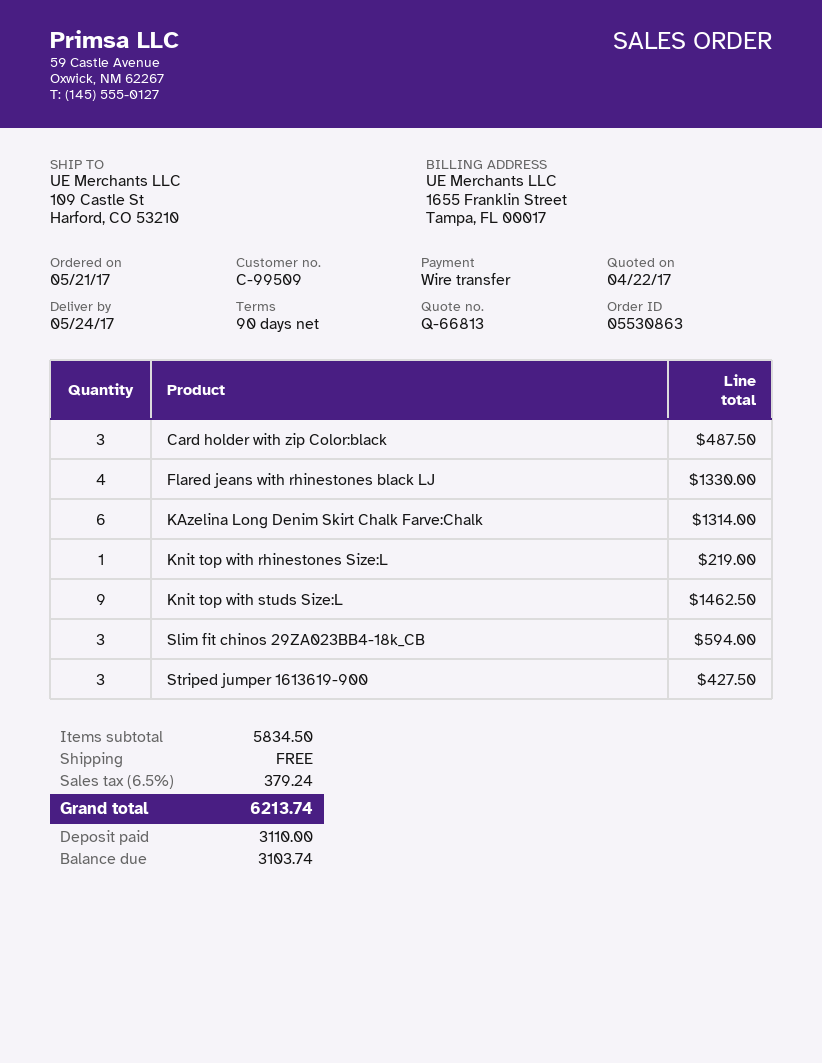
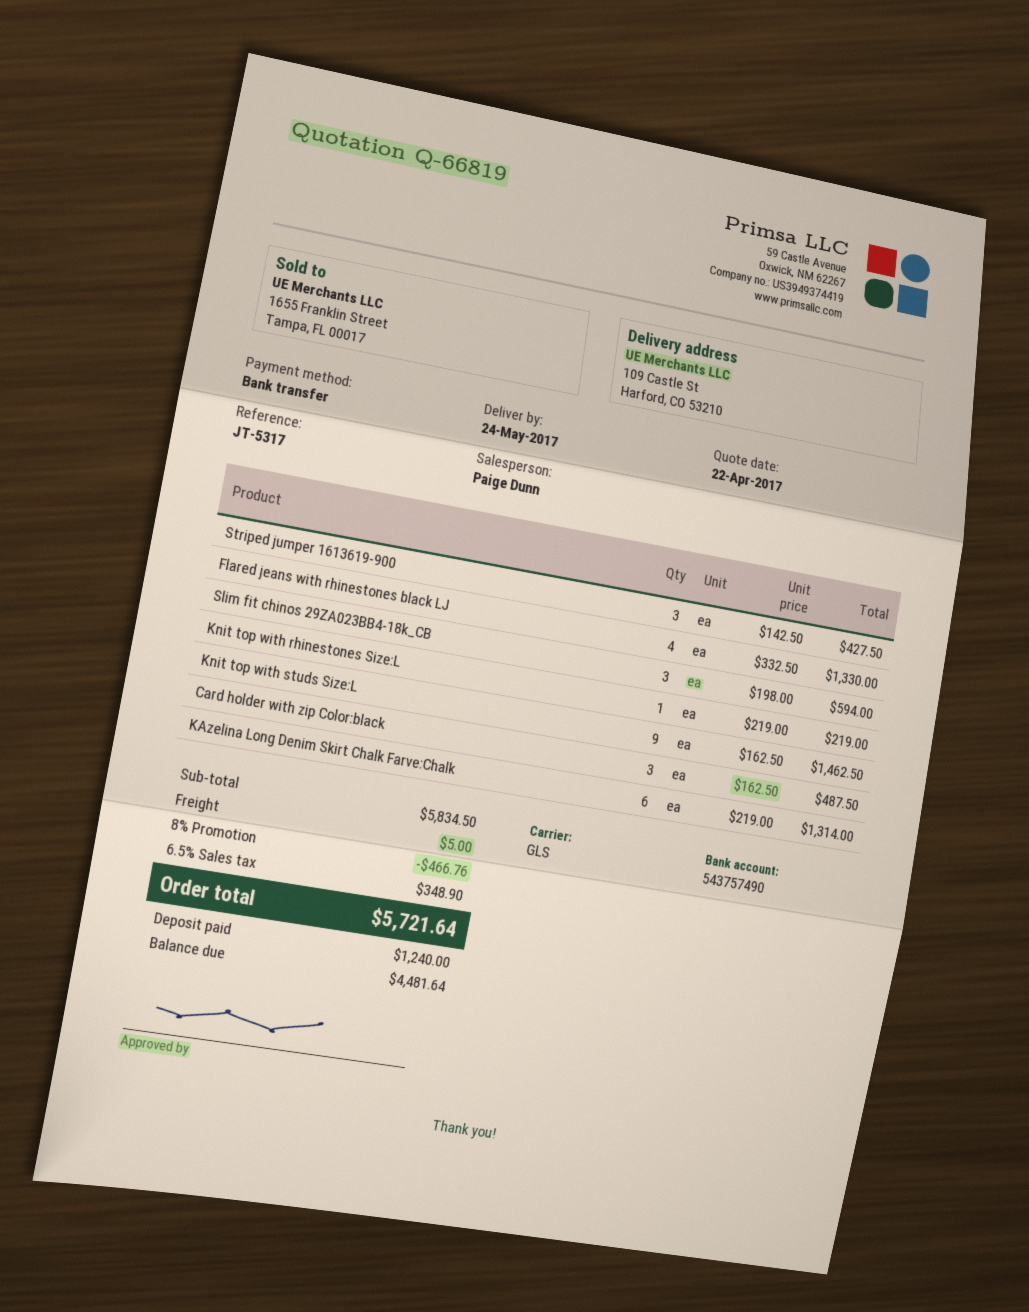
quote number: Q-66813 -> Q-66819
discount: none -> 8% = 466.76
shipping: 0.00 -> 5.00
tax: 6.5% = 379.24 -> 6.5% = 348.90
total: 6213.74 -> 5721.64
deposit: 3110.00 -> 1240.00
balance: 3103.74 -> 4481.64

